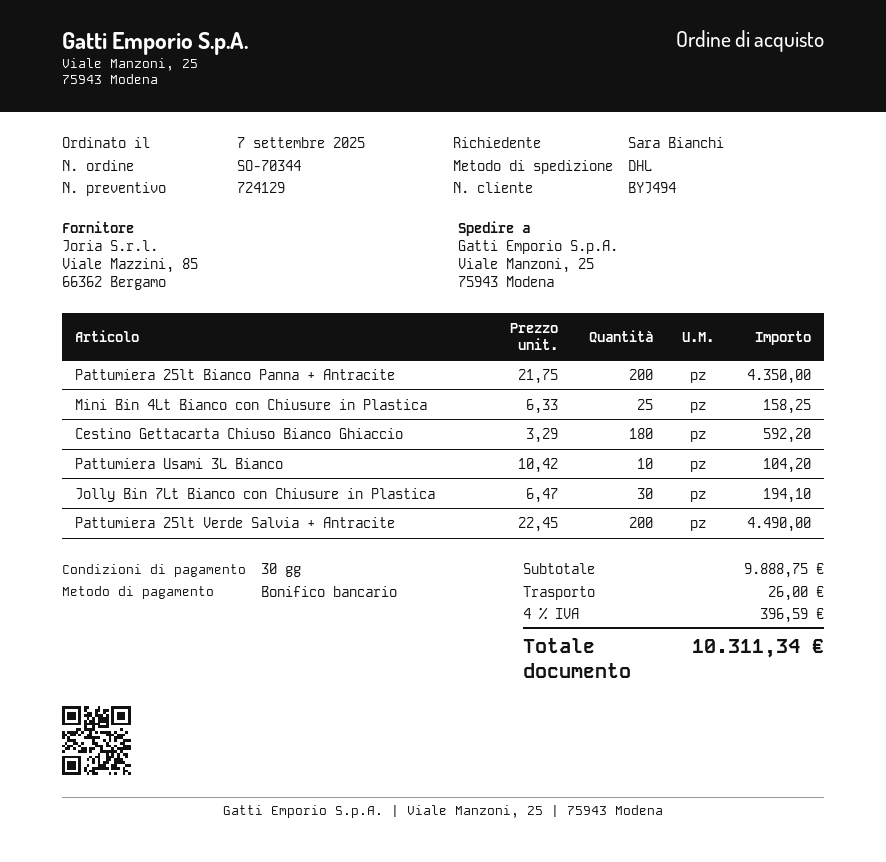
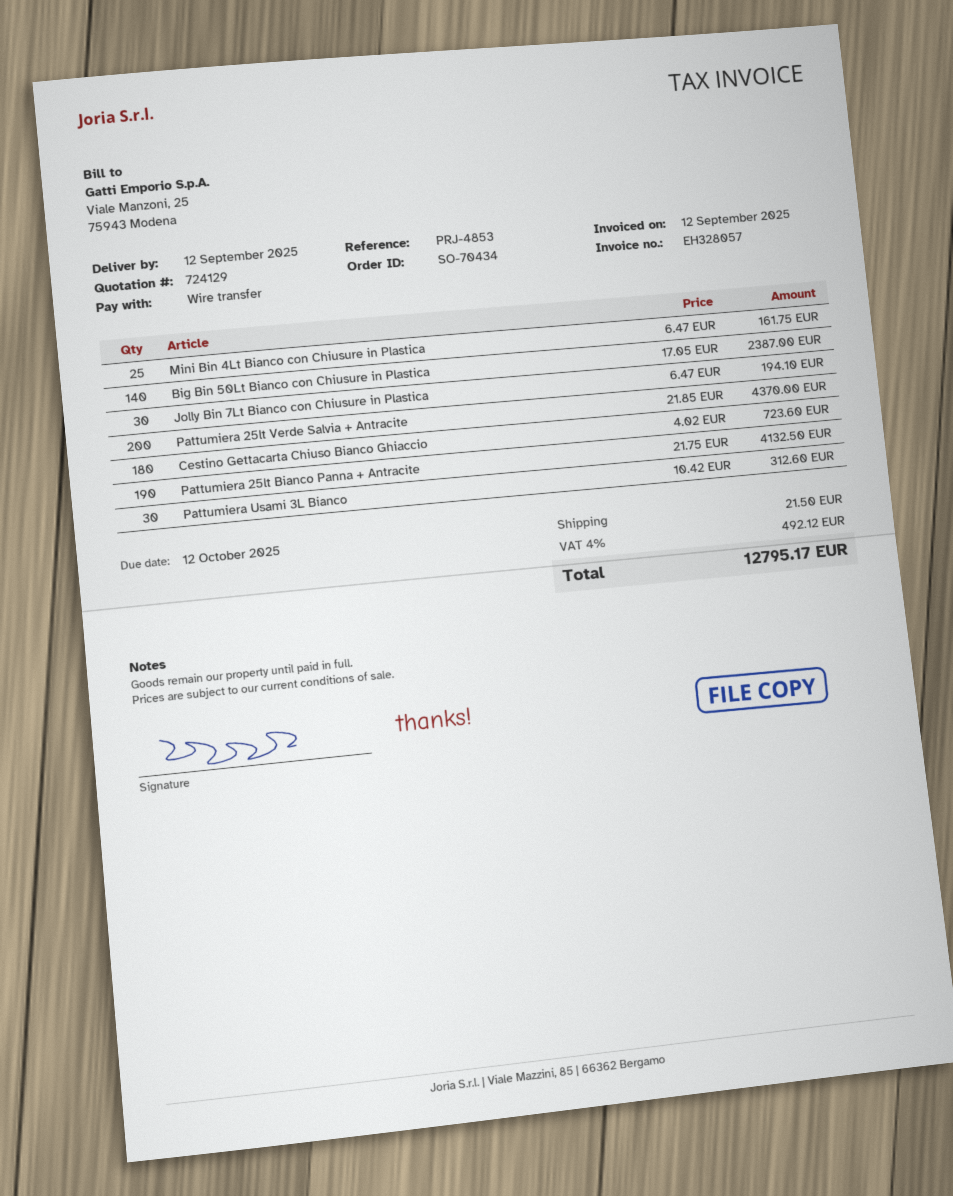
order number: SO-70344 -> SO-70434
Pattumiera 25lt Bianco Panna + Antracite: 200 x 21.75 = 4350.00 -> 190 x 21.75 = 4132.50
Mini Bin 4Lt Bianco con Chiusure in Plastica: 25 x 6.33 = 158.25 -> 25 x 6.47 = 161.75
Cestino Gettacarta Chiuso Bianco Ghiaccio: 180 x 3.29 = 592.20 -> 180 x 4.02 = 723.60
Pattumiera Usami 3L Bianco: 10 x 10.42 = 104.20 -> 30 x 10.42 = 312.60
Pattumiera 25lt Verde Salvia + Antracite: 200 x 22.45 = 4490.00 -> 200 x 21.85 = 4370.00
Big Bin 50Lt Bianco con Chiusure in Plastica: none -> 140 x 17.05 = 2387.00
shipping: 26.00 -> 21.50
tax: 4% = 396.59 -> 4% = 492.12
total: 10311.34 -> 12795.17

